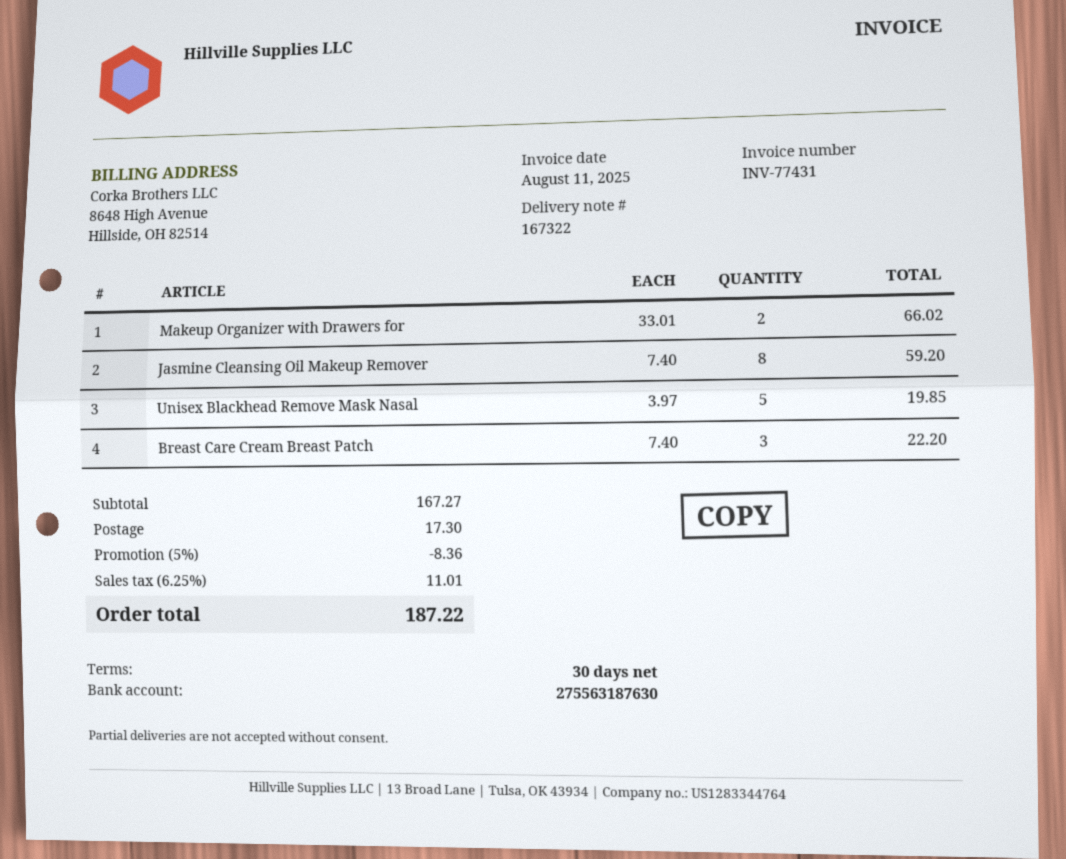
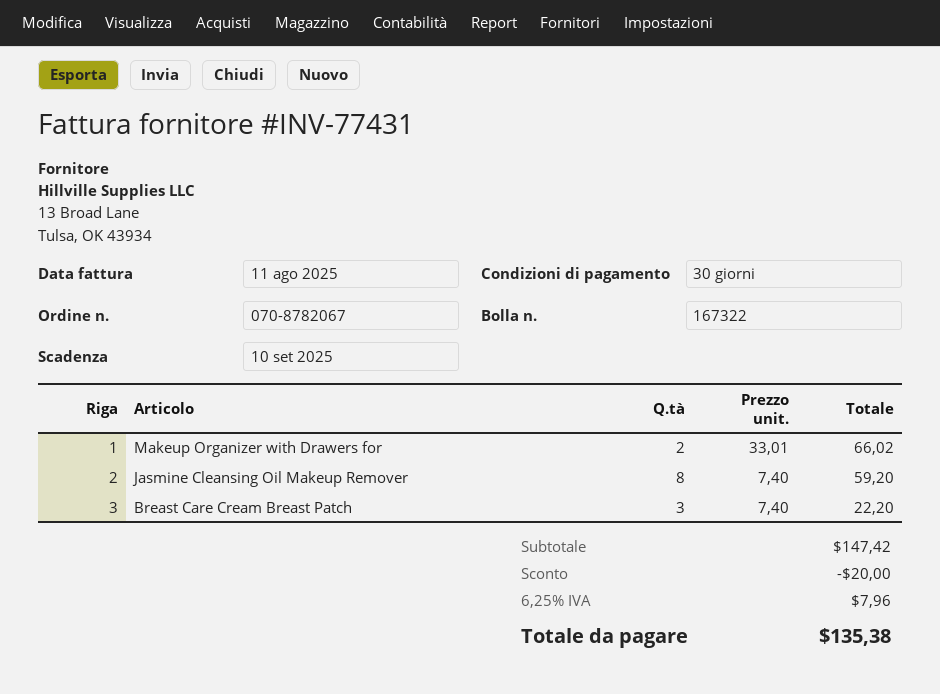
Unisex Blackhead Remove Mask Nasal: 5 x 3.97 = 19.85 -> none
subtotal: 167.27 -> 147.42
discount: 8.36 -> 20.00
shipping: 17.30 -> none
tax: 6.25% = 11.01 -> 6.25% = 7.96
total: 187.22 -> 135.38

